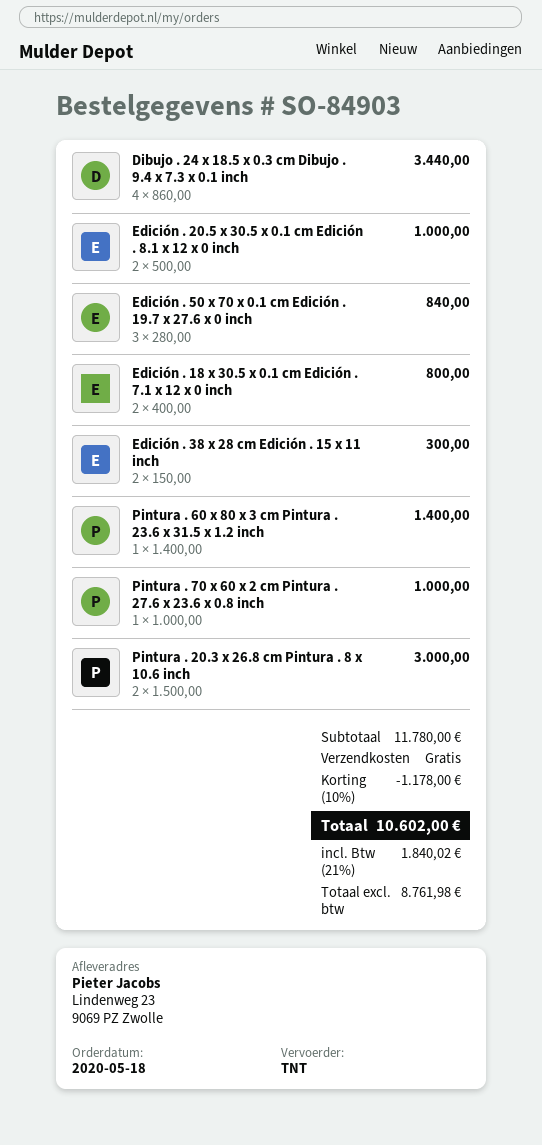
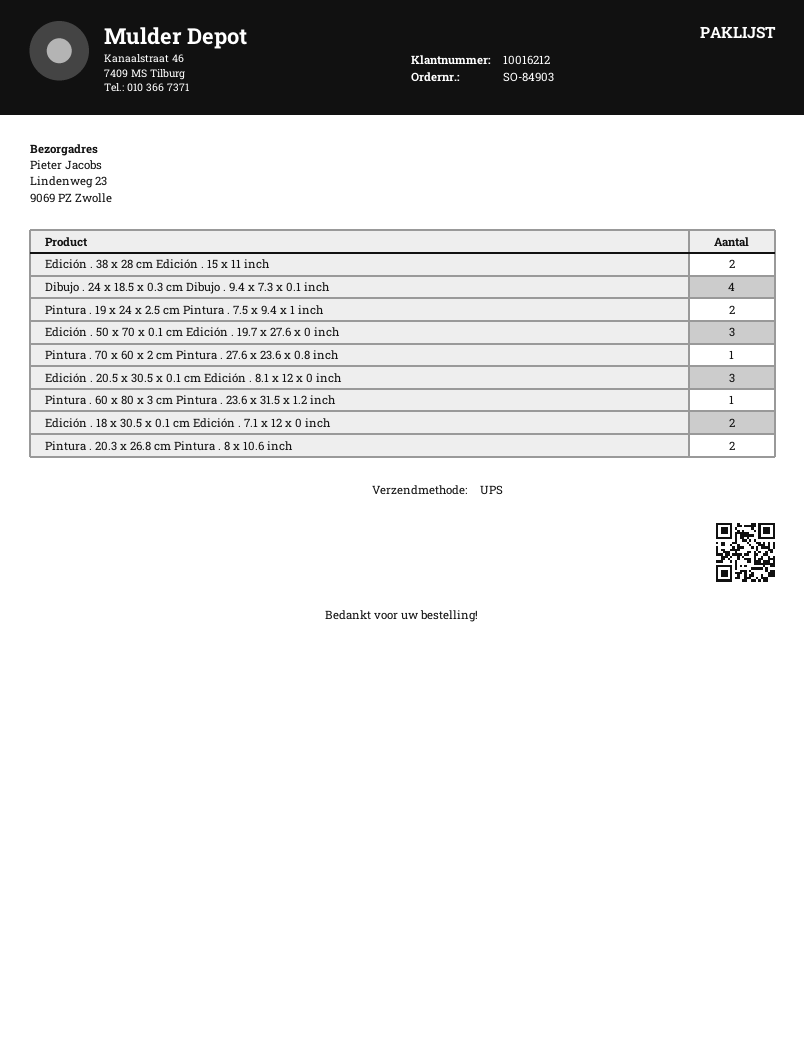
shipping method: TNT -> UPS
Edición . 20.5 x 30.5 x 0.1 cm Edición . 8.1 x 12 x 0 inch: 2 -> 3
Pintura . 19 x 24 x 2.5 cm Pintura . 7.5 x 9.4 x 1 inch: none -> 2

